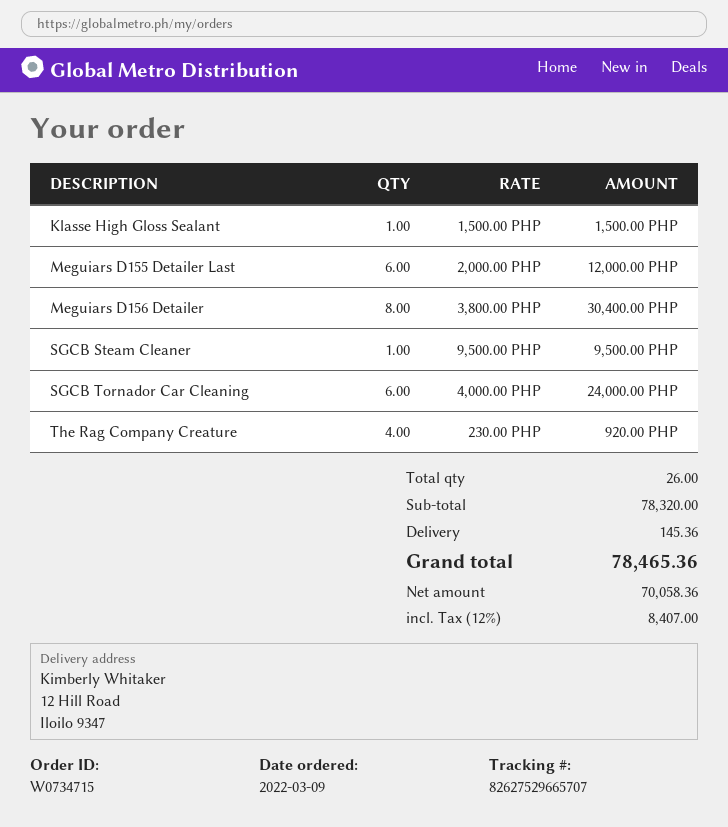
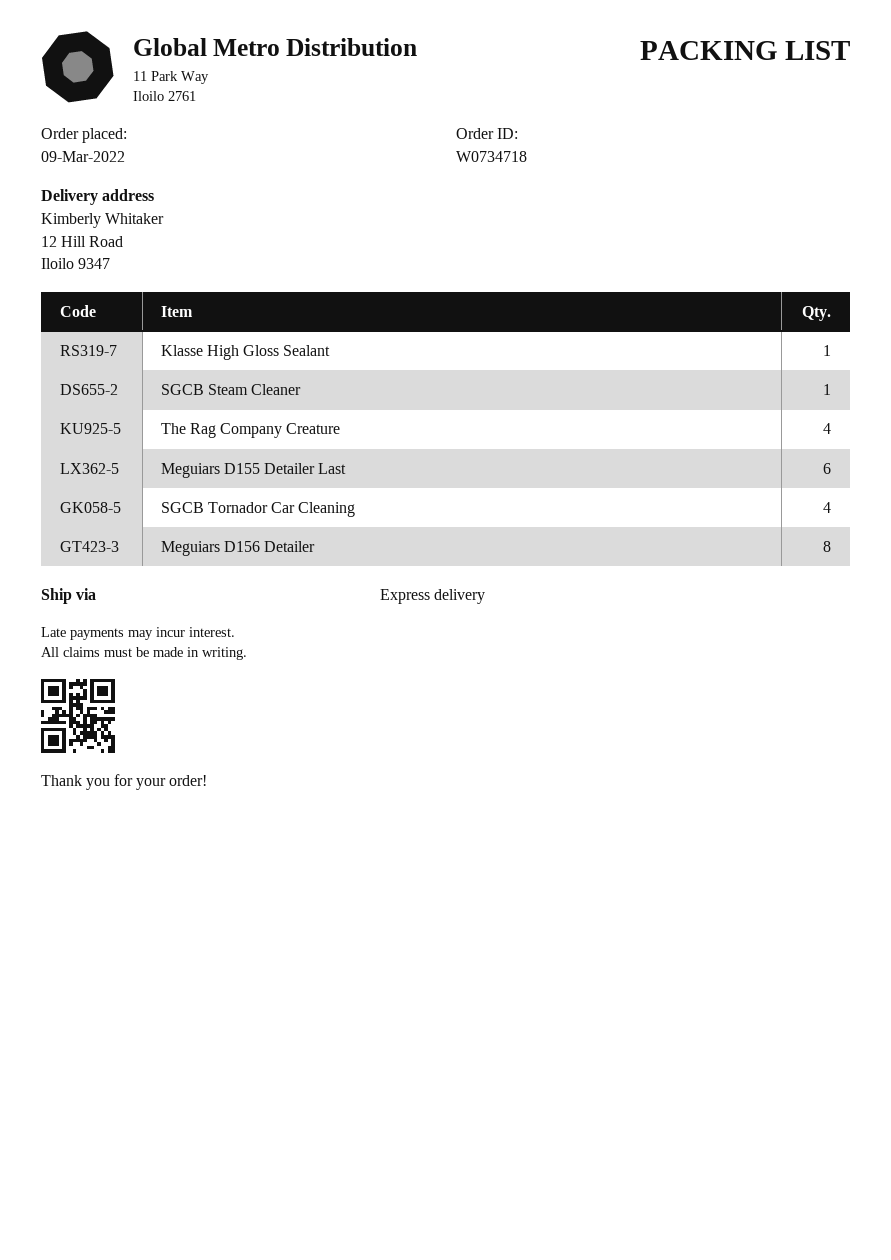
order number: W0734715 -> W0734718
SGCB Tornador Car Cleaning: 6 -> 4

